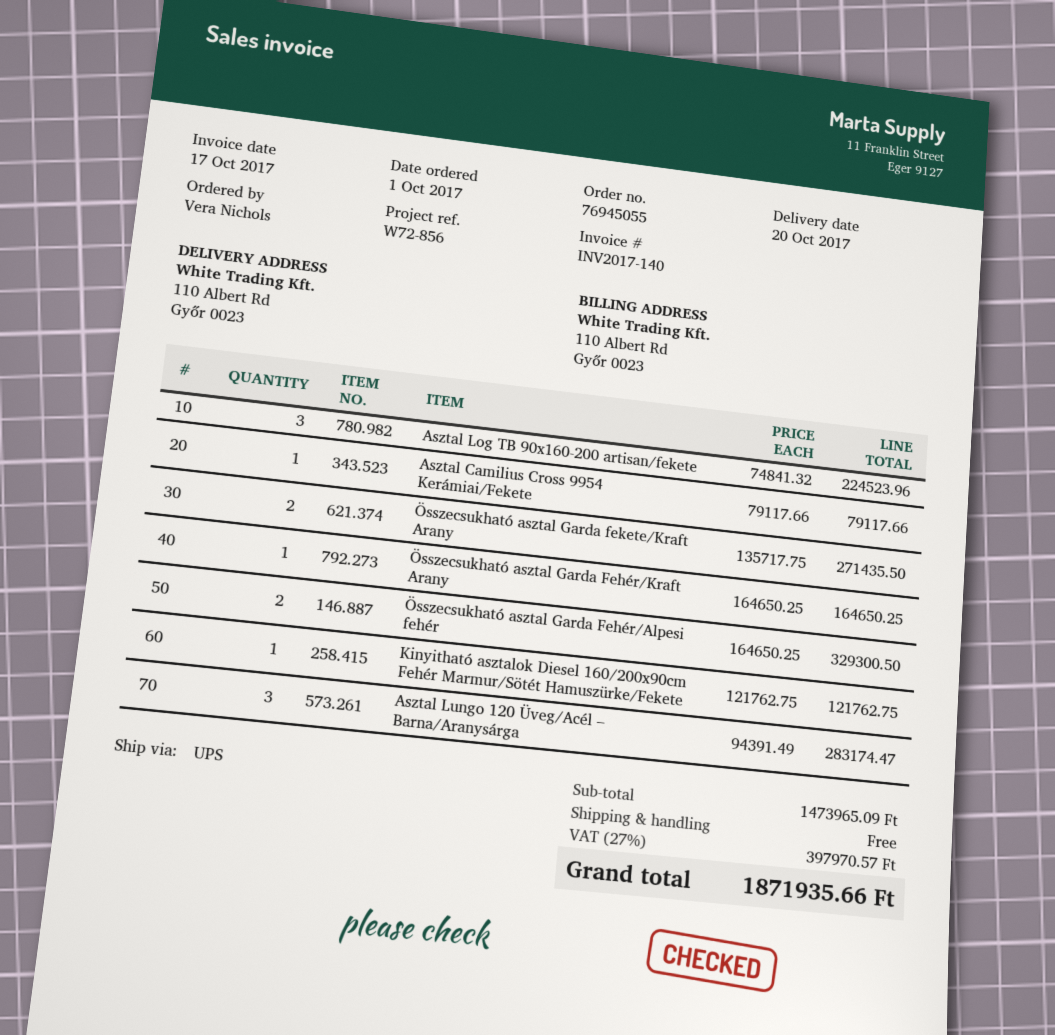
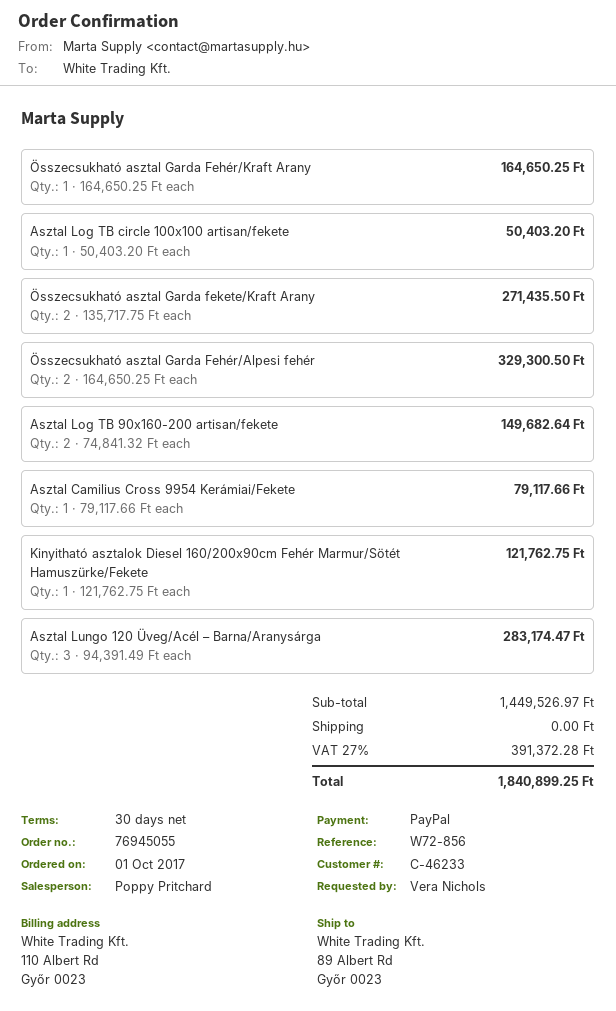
ship to: 110 Albert Rd, Győr 0023 -> 89 Albert Rd, Győr 0023
Asztal Log TB 90x160-200 artisan/fekete: 3 x 74841.32 = 224523.96 -> 2 x 74841.32 = 149682.64
Asztal Log TB circle 100x100 artisan/fekete: none -> 1 x 50403.20 = 50403.20
subtotal: 1473965.09 -> 1449526.97
tax: 27% = 397970.57 -> 27% = 391372.28
total: 1871935.66 -> 1840899.25

